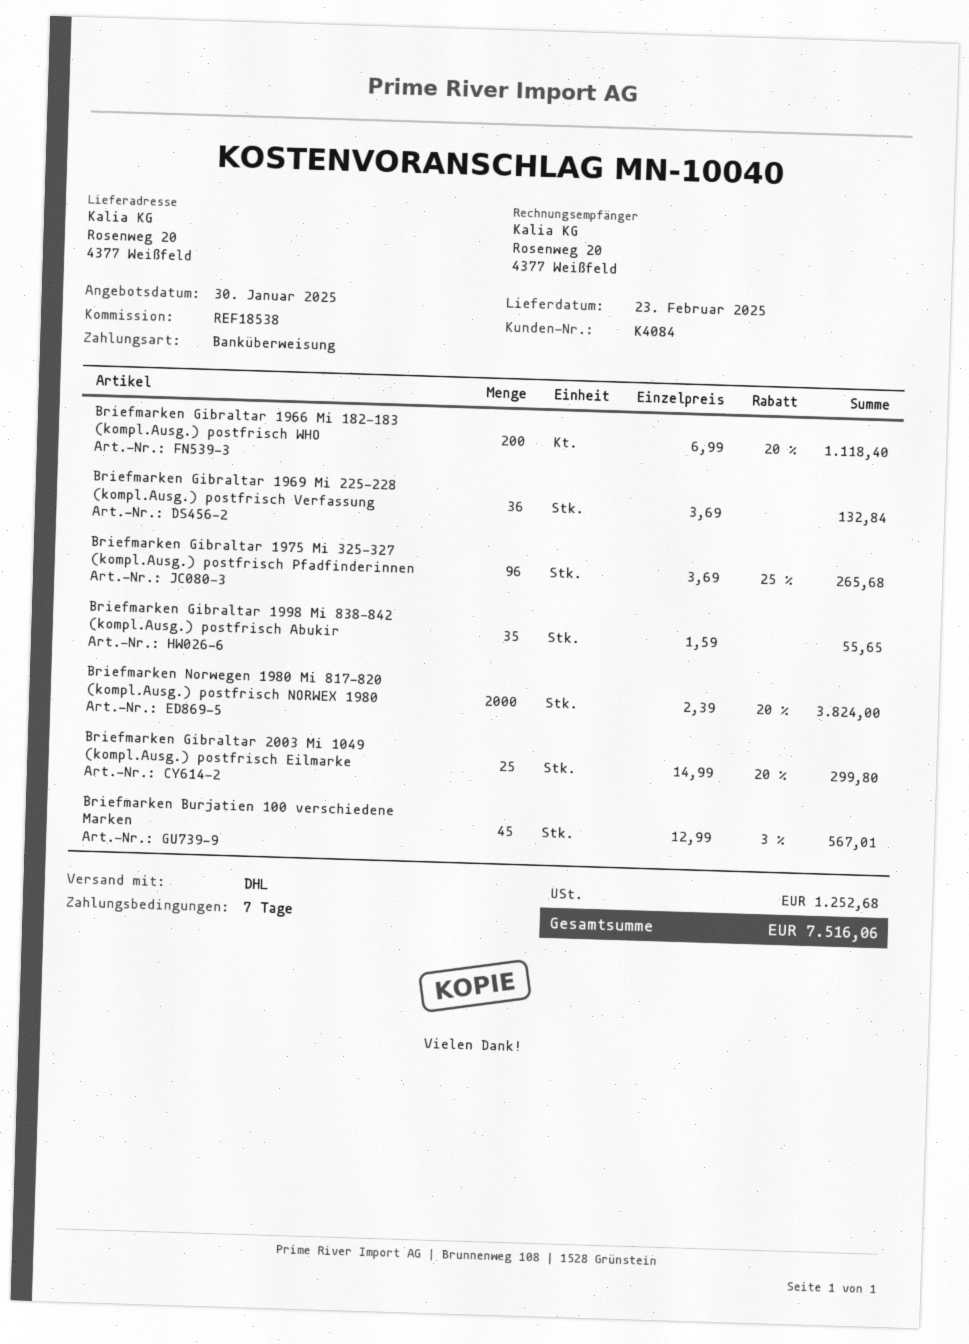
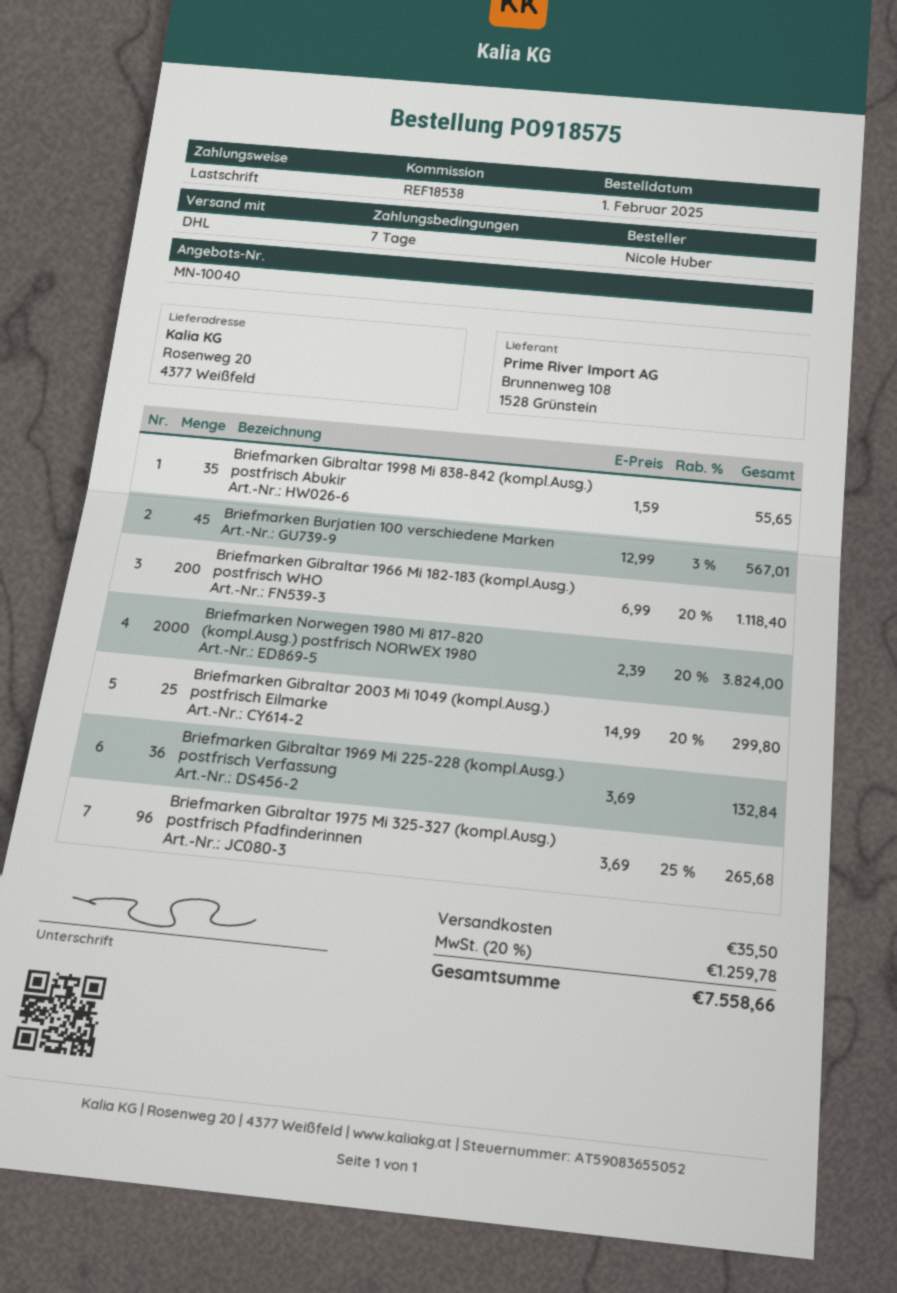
payment method: bank transfer -> direct debit
shipping: none -> 35.50
tax: 1252.68 -> 1259.78
total: 7516.06 -> 7558.66

